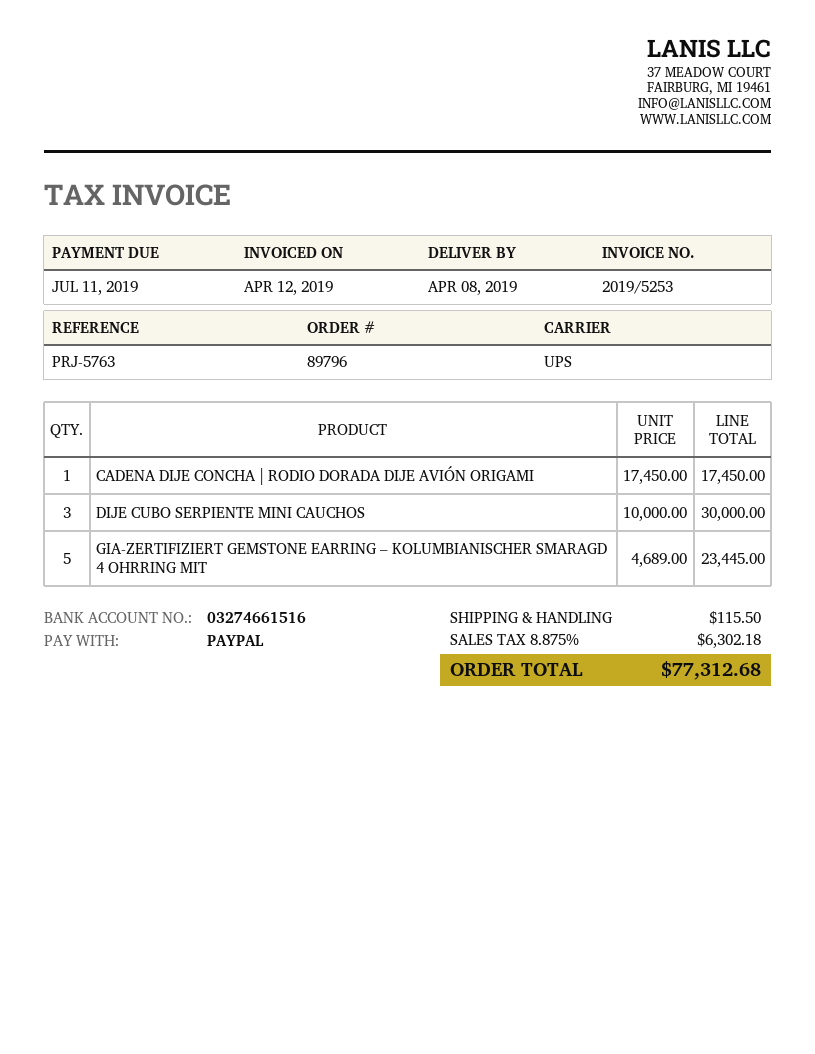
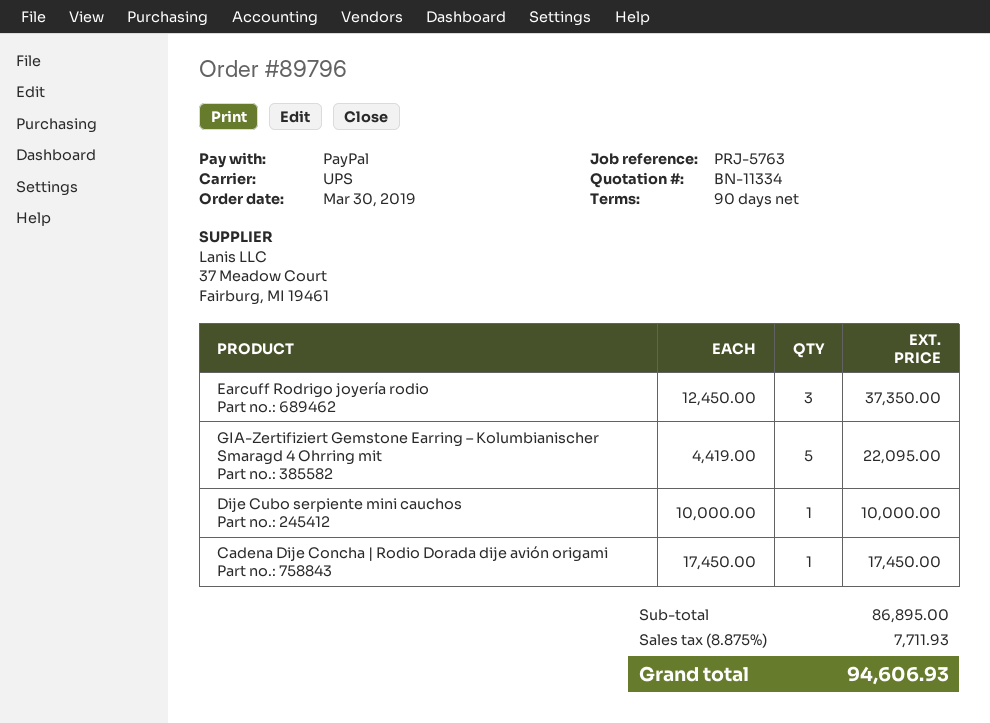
DIJE CUBO SERPIENTE MINI CAUCHOS: 3 x 10000.00 = 30000.00 -> 1 x 10000.00 = 10000.00
GIA-ZERTIFIZIERT GEMSTONE EARRING – KOLUMBIANISCHER SMARAGD 4 OHRRING MIT: 5 x 4689.00 = 23445.00 -> 5 x 4419.00 = 22095.00
Earcuff Rodrigo joyería rodio: none -> 3 x 12450.00 = 37350.00
shipping: 115.50 -> none
tax: 8.875% = 6302.18 -> 8.875% = 7711.93
total: 77312.68 -> 94606.93

